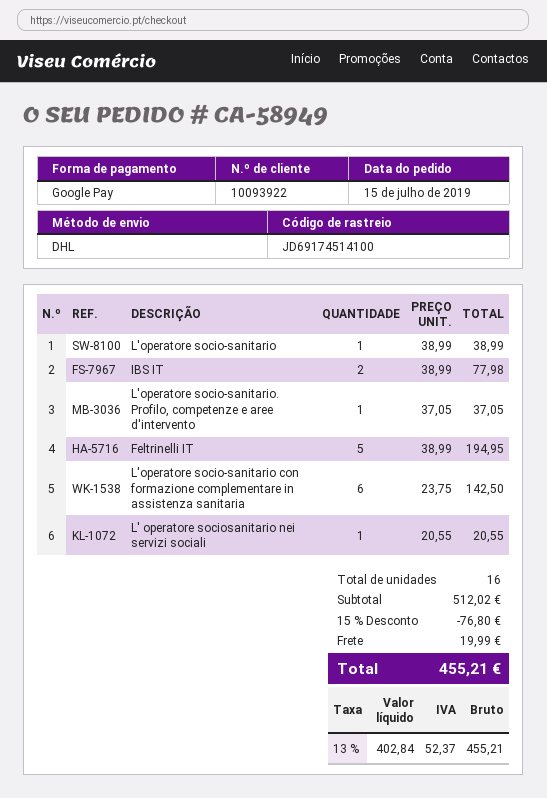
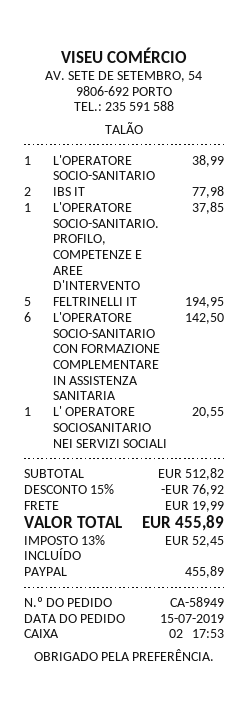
payment method: Google Pay -> PayPal
L'operatore socio-sanitario. Profilo, competenze e aree d'intervento: 1 for 37.05 -> 1 for 37.85
subtotal: 512.02 -> 512.82
discount: 15% = 76.80 -> 15% = 76.92
tax: 13% = 52.37 -> 13% = 52.45
total: 455.21 -> 455.89

